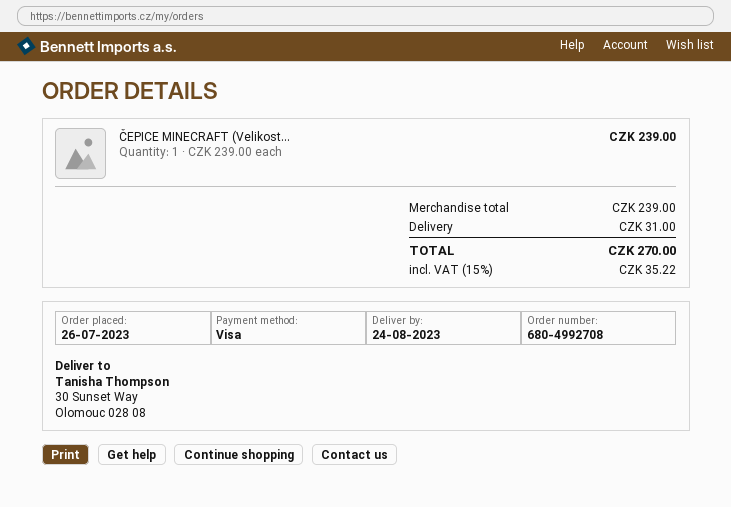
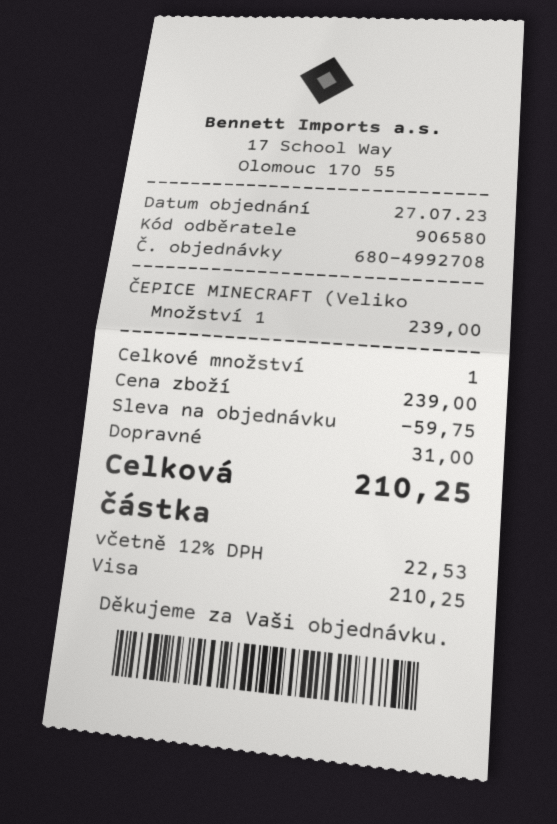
order date: 2023-07-26 -> 2023-07-27
discount: none -> 59.75
tax: 15% = 35.22 -> 12% = 22.53
total: 270.00 -> 210.25

